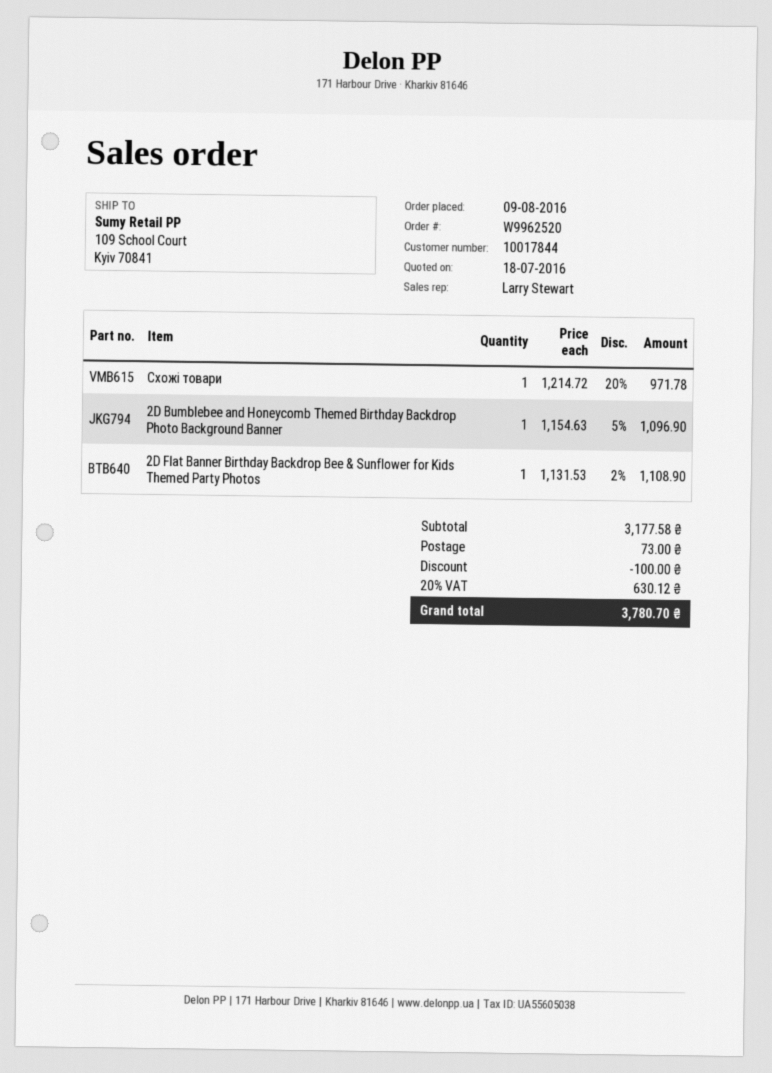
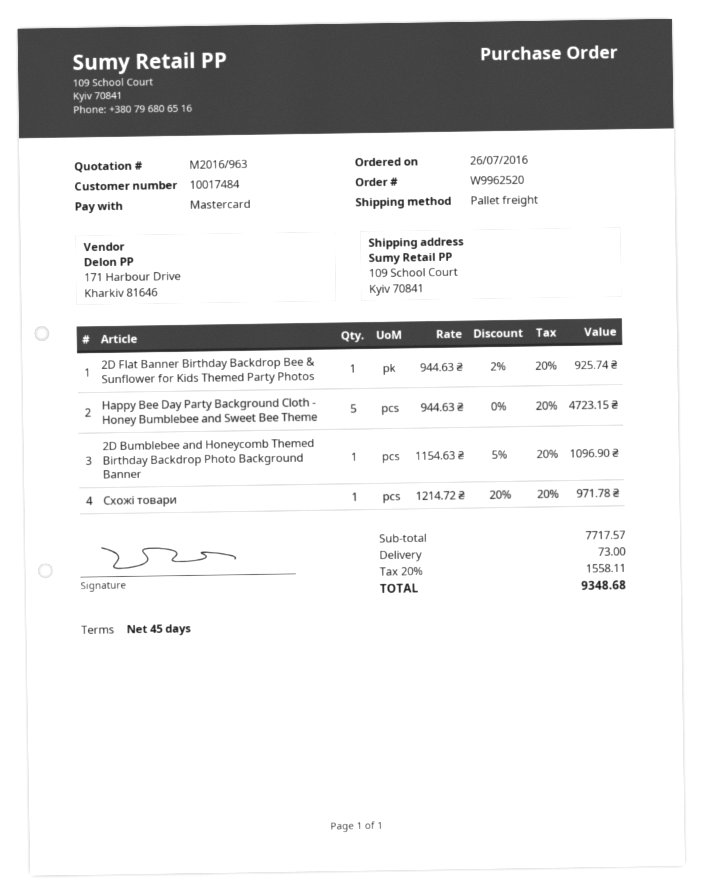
order date: 2016-08-09 -> 2016-07-26
customer number: 10017844 -> 10017484
2D Flat Banner Birthday Backdrop Bee & Sunflower for Kids Themed Party Photos: 1 x 1131.53 - 2% = 1108.90 -> 1 x 944.63 - 2% = 925.74
Happy Bee Day Party Background Cloth - Honey Bumblebee and Sweet Bee Theme: none -> 5 x 944.63 = 4723.15
subtotal: 3177.58 -> 7717.57
discount: 100.00 -> none
tax: 20% = 630.12 -> 20% = 1558.11
total: 3780.70 -> 9348.68

